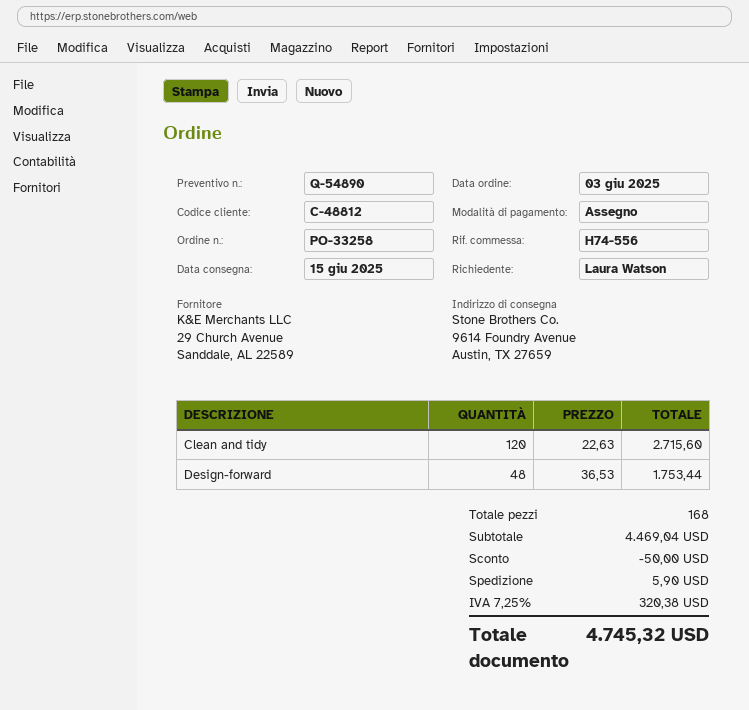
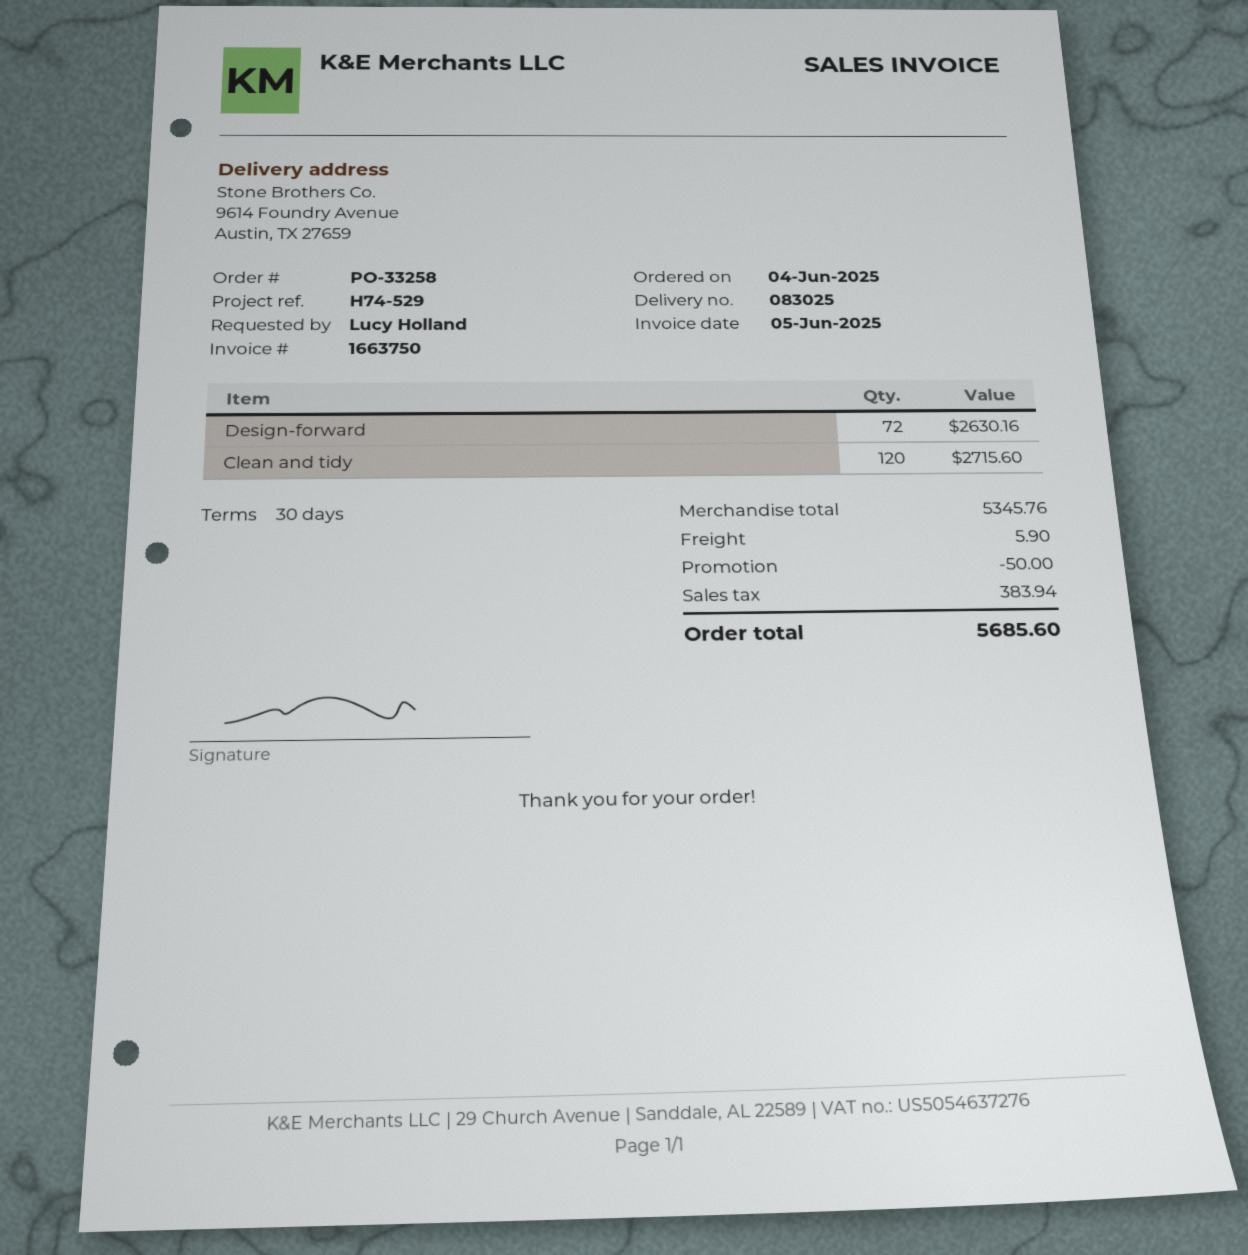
order date: 2025-06-03 -> 2025-06-04
reference: H74-556 -> H74-529
ordered by: Laura Watson -> Lucy Holland
Design-forward: 48 for 1753.44 -> 72 for 2630.16
subtotal: 4469.04 -> 5345.76
tax: 320.38 -> 383.94
total: 4745.32 -> 5685.60

